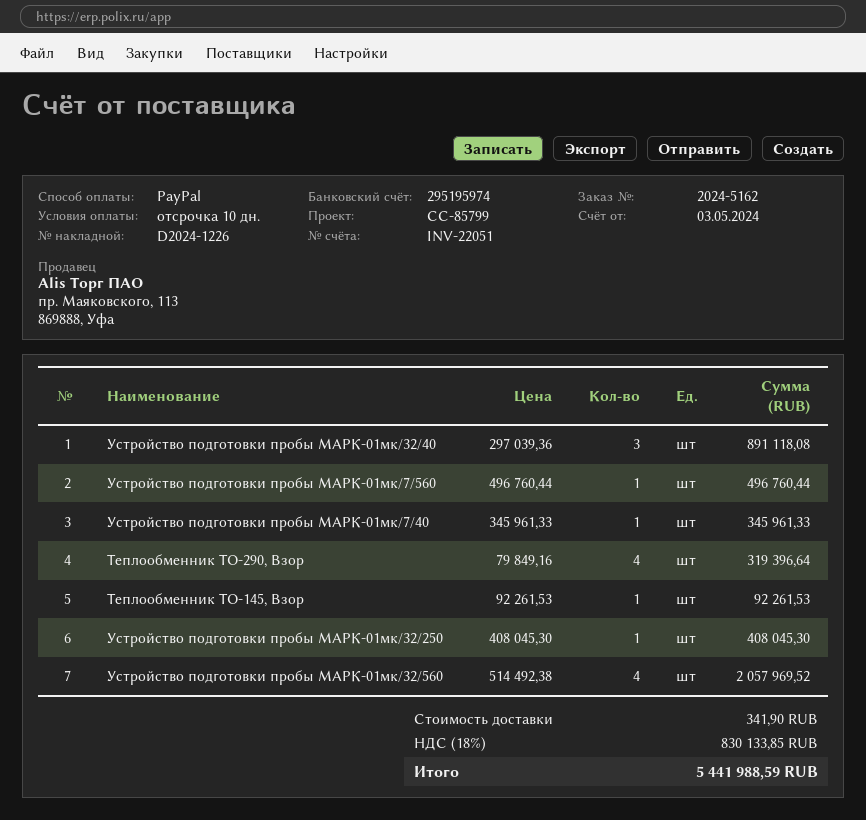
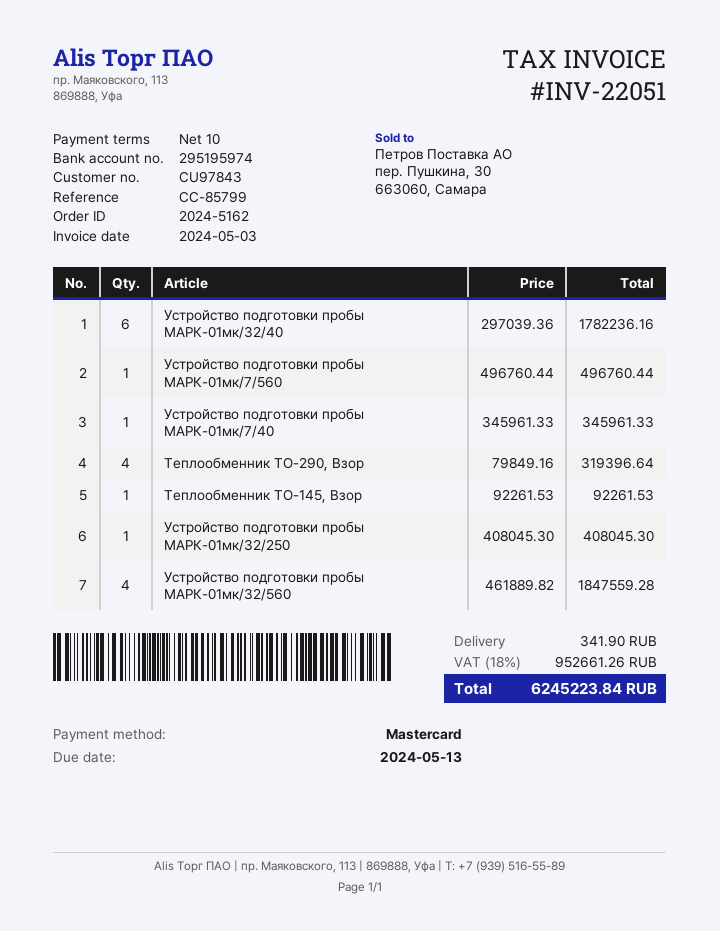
payment method: PayPal -> Mastercard
Устройство подготовки пробы МАРК-01мк/32/40: 3 x 297039.36 = 891118.08 -> 6 x 297039.36 = 1782236.16
Устройство подготовки пробы МАРК-01мк/32/560: 4 x 514492.38 = 2057969.52 -> 4 x 461889.82 = 1847559.28
tax: 18% = 830133.85 -> 18% = 952661.26
total: 5441988.59 -> 6245223.84

